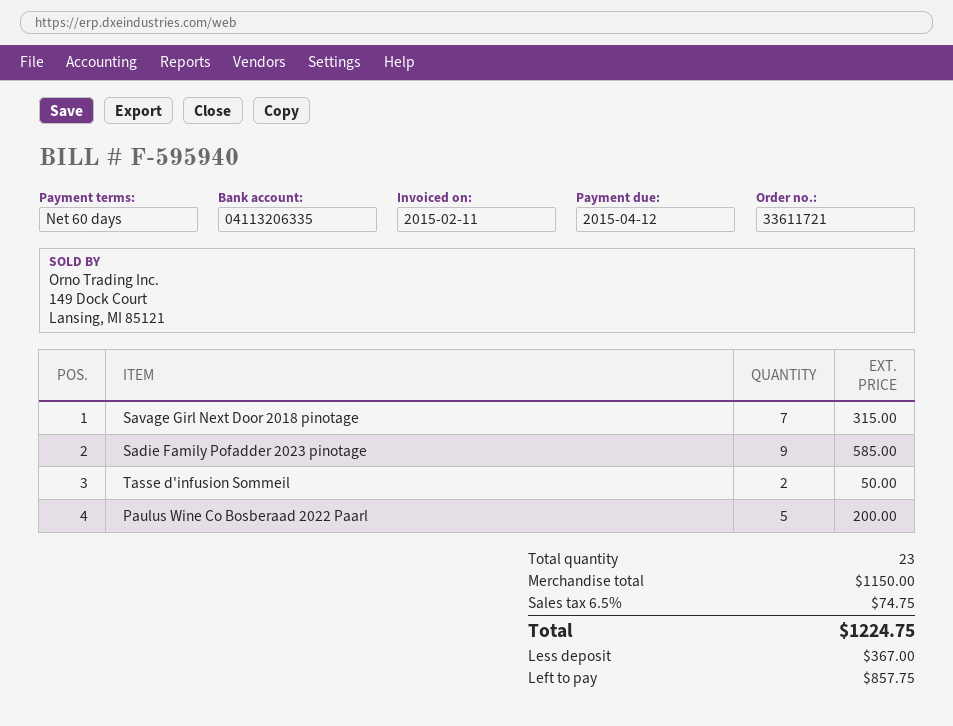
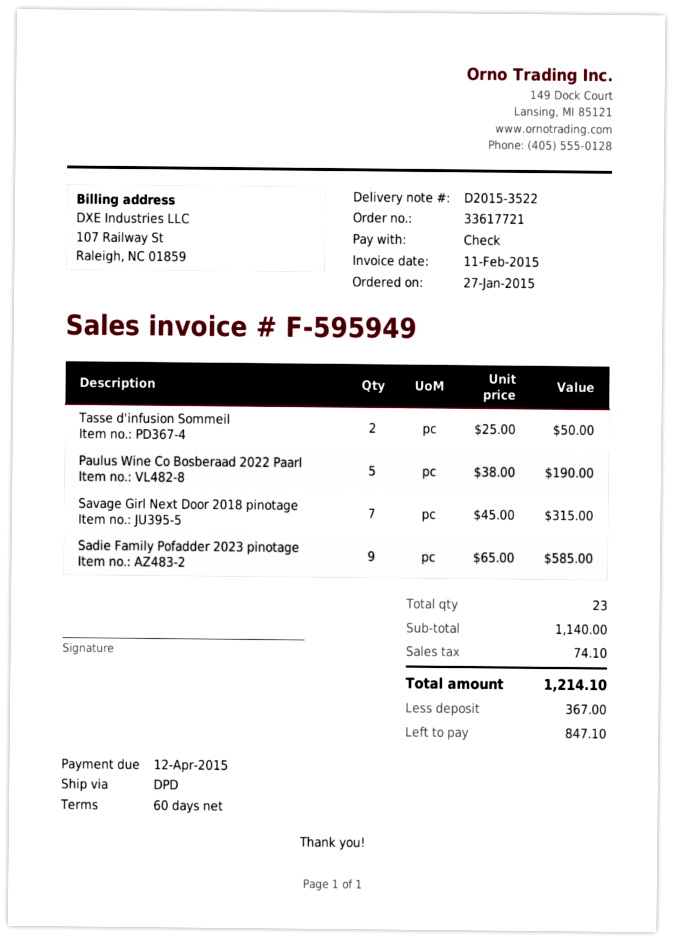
order number: 33611721 -> 33617721
invoice number: F-595940 -> F-595949
Paulus Wine Co Bosberaad 2022 Paarl: 5 for 200.00 -> 5 for 190.00
subtotal: 1150.00 -> 1140.00
tax: 74.75 -> 74.10
total: 1224.75 -> 1214.10
balance: 857.75 -> 847.10

